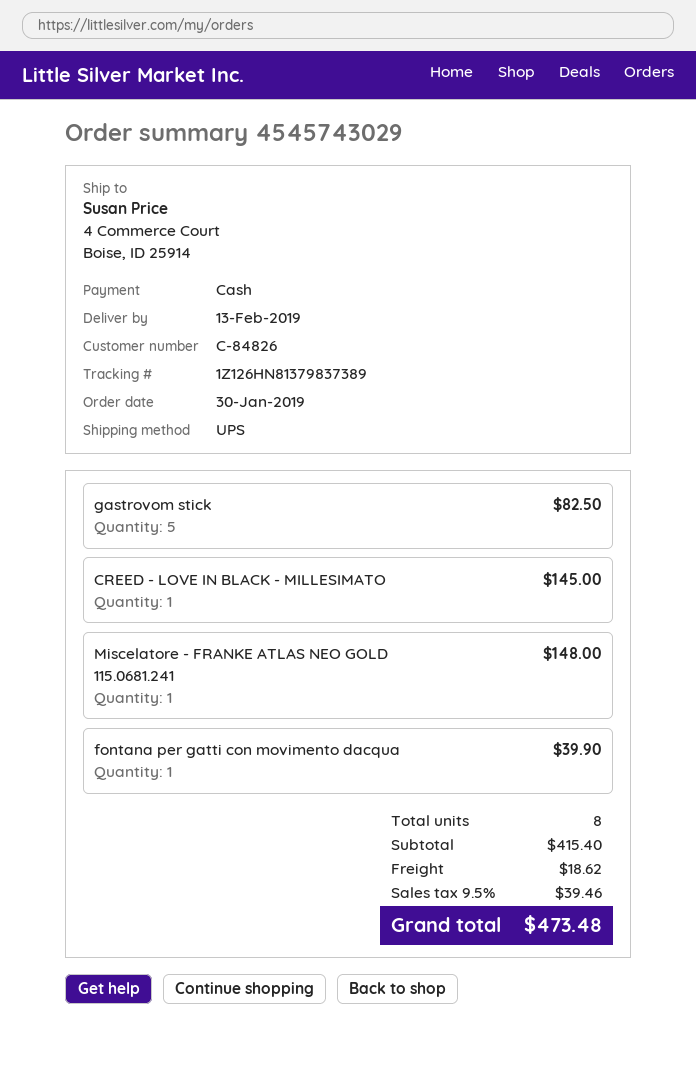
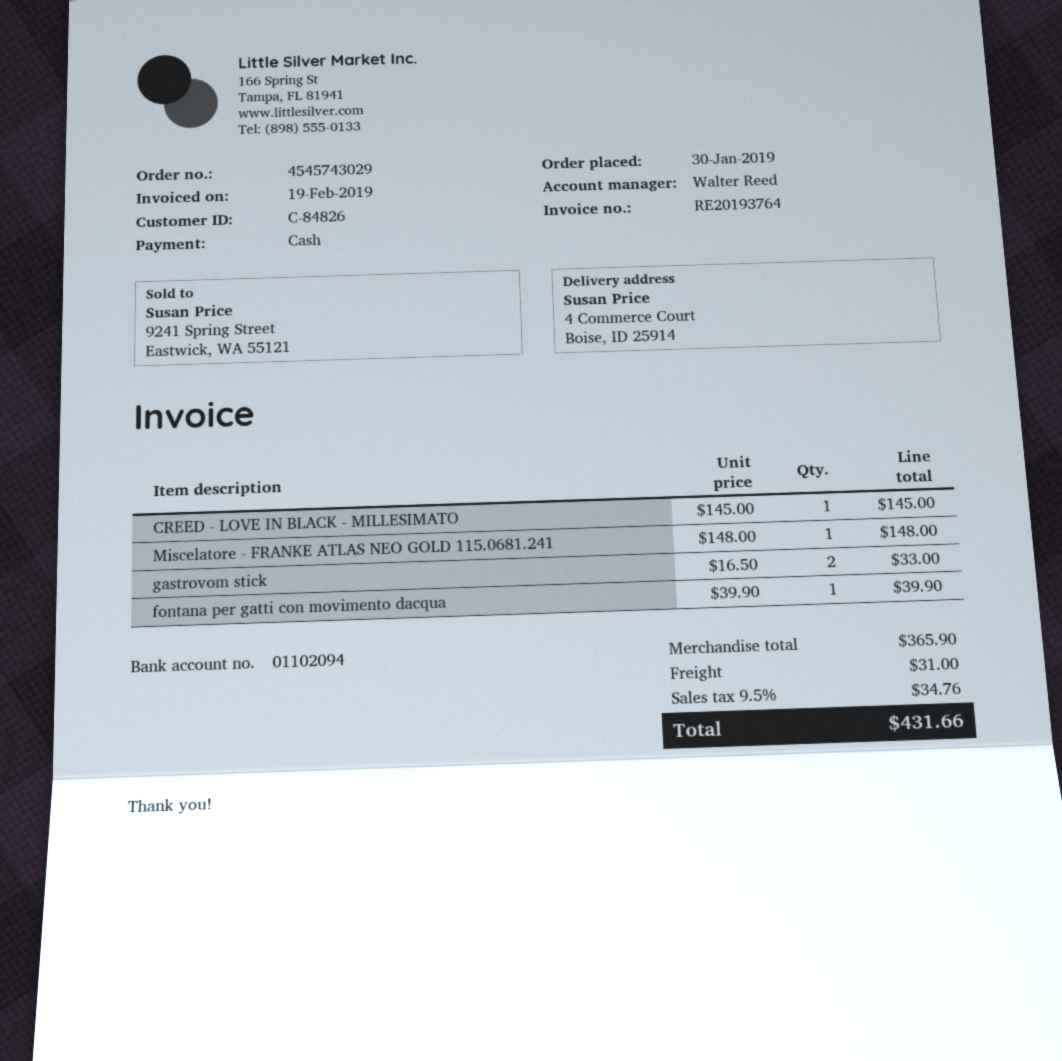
gastrovom stick: 5 for 82.50 -> 2 for 33.00
subtotal: 415.40 -> 365.90
shipping: 18.62 -> 31.00
tax: 9.5% = 39.46 -> 9.5% = 34.76
total: 473.48 -> 431.66

